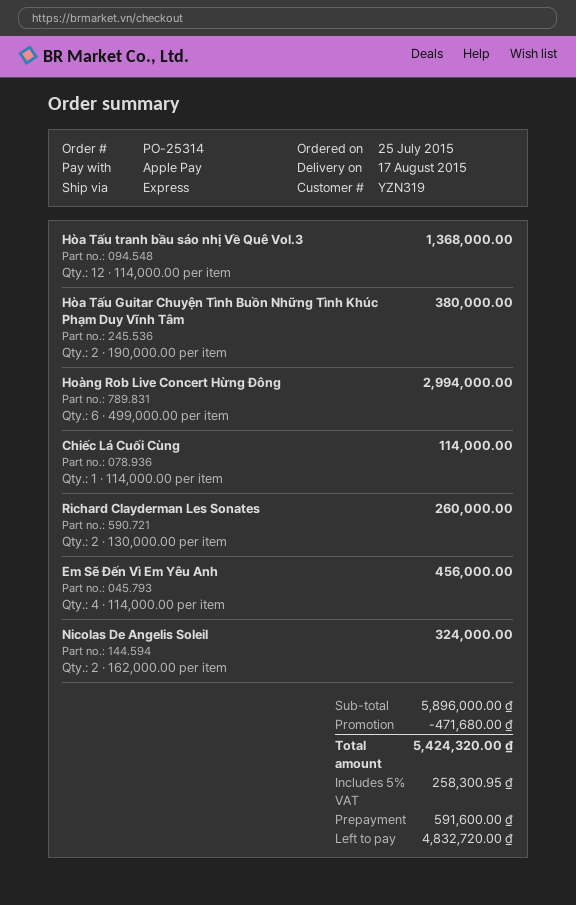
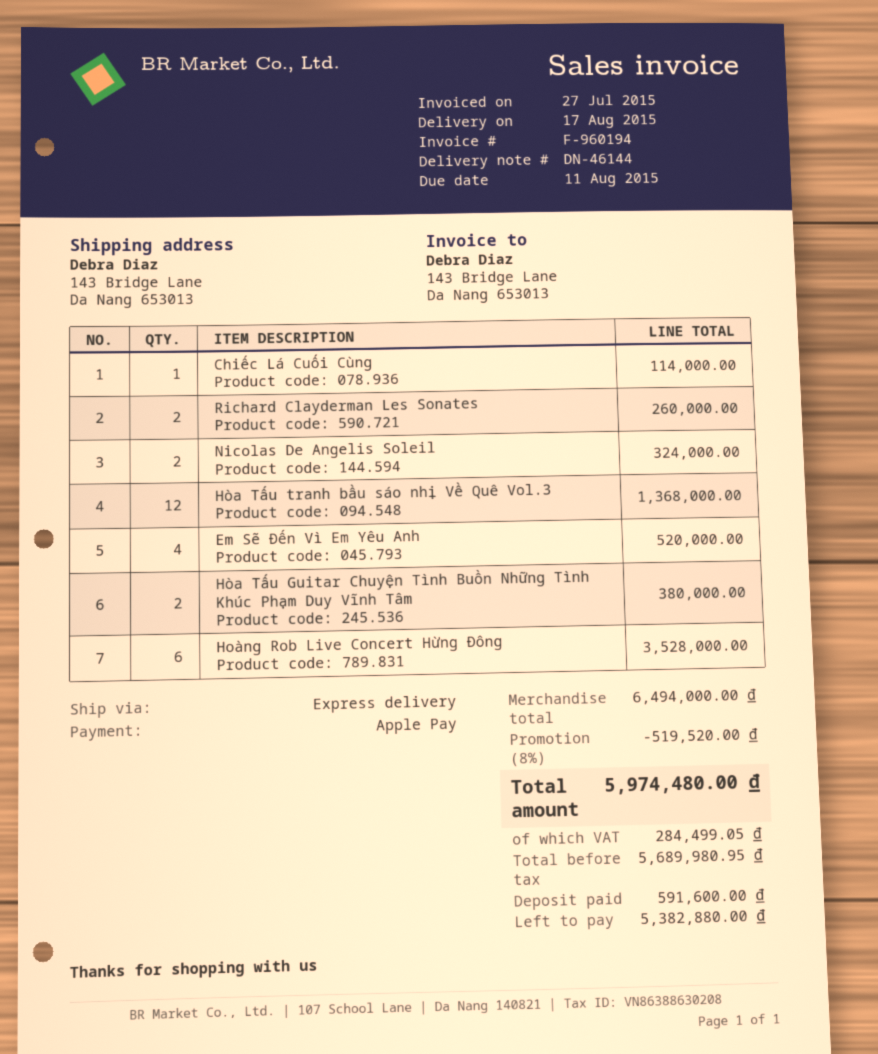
Hoàng Rob Live Concert Hừng Đông: 6 for 2994000.00 -> 6 for 3528000.00
Em Sẽ Đến Vì Em Yêu Anh: 4 for 456000.00 -> 4 for 520000.00
subtotal: 5896000.00 -> 6494000.00
discount: 471680.00 -> 519520.00
tax: 258300.95 -> 284499.05
total: 5424320.00 -> 5974480.00
balance: 4832720.00 -> 5382880.00

